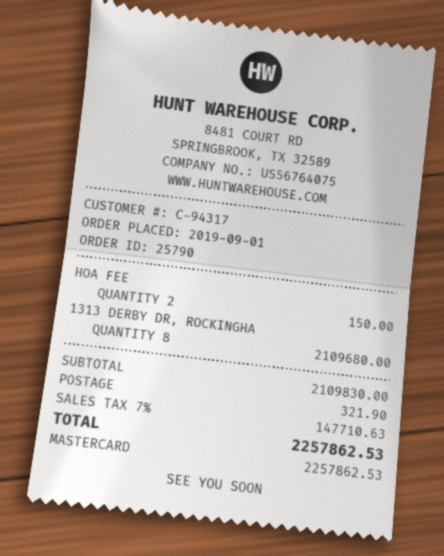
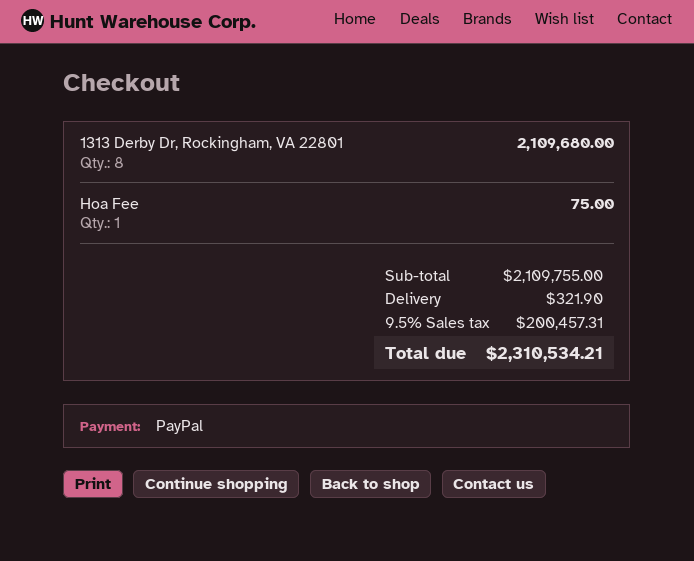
payment method: Mastercard -> PayPal
HOA FEE: 2 for 150.00 -> 1 for 75.00
subtotal: 2109830.00 -> 2109755.00
tax: 7% = 147710.63 -> 9.5% = 200457.31
total: 2257862.53 -> 2310534.21

